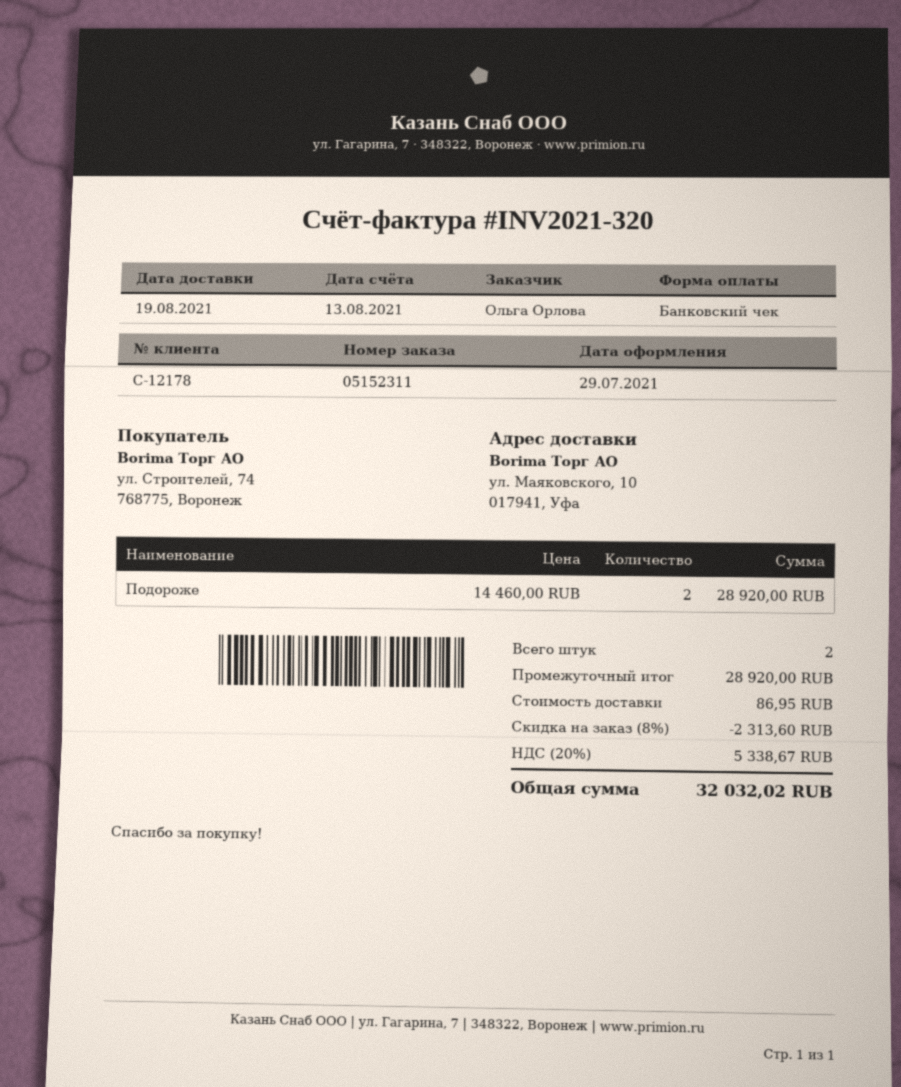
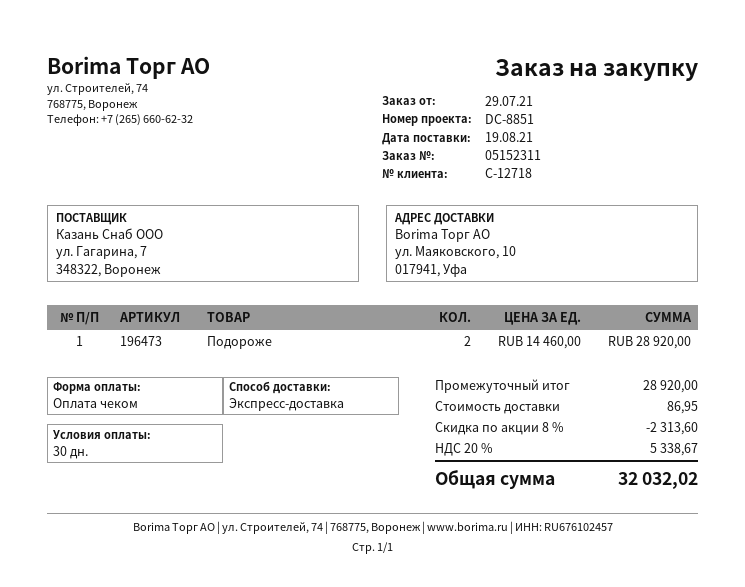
customer number: C-12178 -> C-12718

